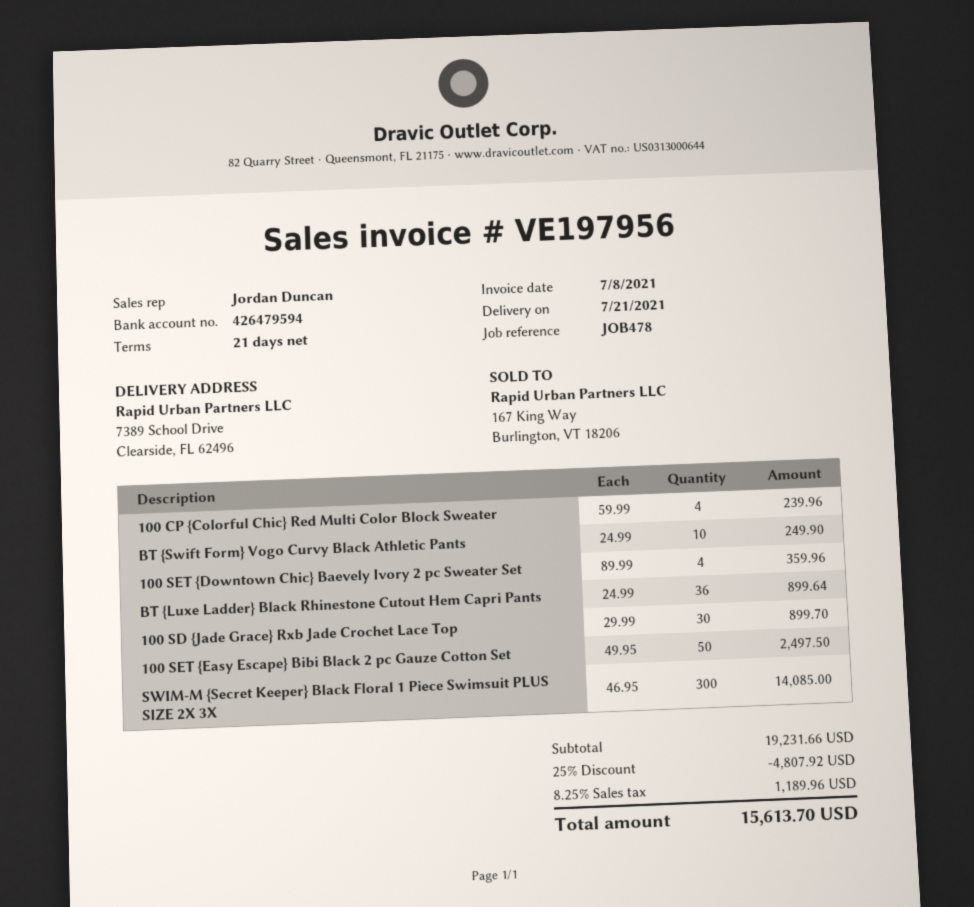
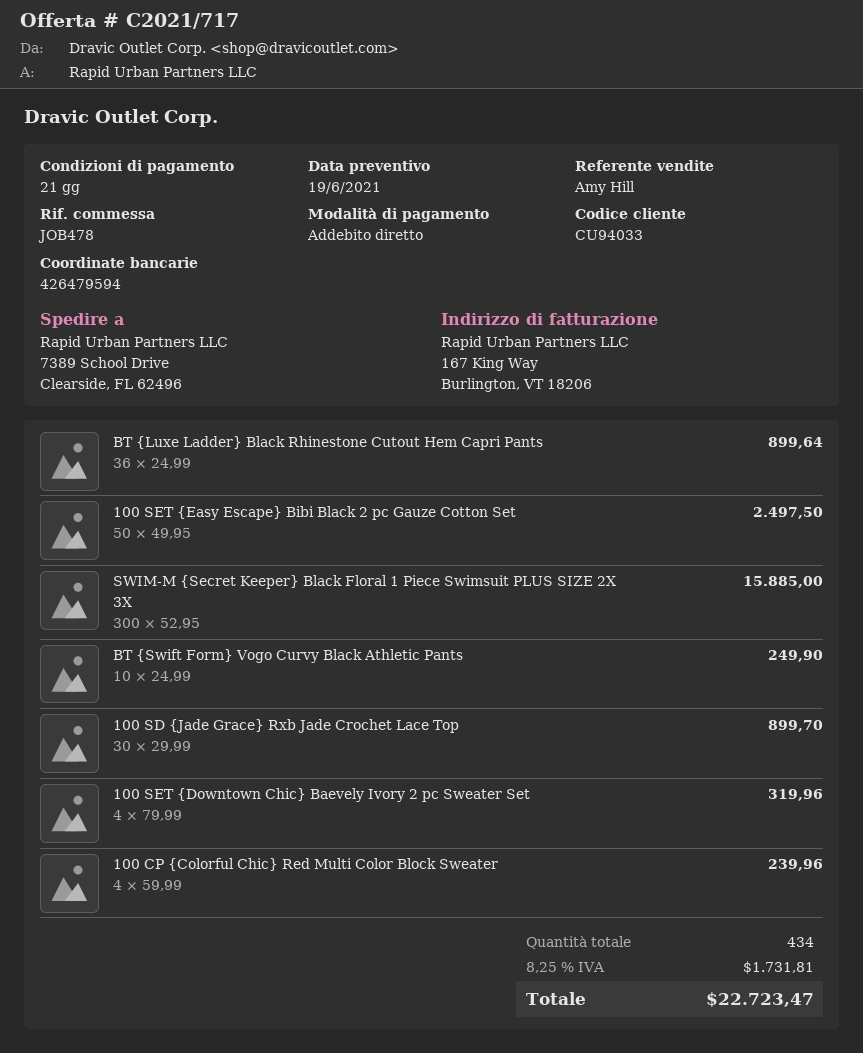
sales rep: Jordan Duncan -> Amy Hill
100 SET {Downtown Chic} Baevely Ivory 2 pc Sweater Set: 4 x 89.99 = 359.96 -> 4 x 79.99 = 319.96
SWIM-M {Secret Keeper} Black Floral 1 Piece Swimsuit PLUS SIZE 2X 3X: 300 x 46.95 = 14085.00 -> 300 x 52.95 = 15885.00
discount: 25% = 4807.92 -> none
tax: 8.25% = 1189.96 -> 8.25% = 1731.81
total: 15613.70 -> 22723.47

